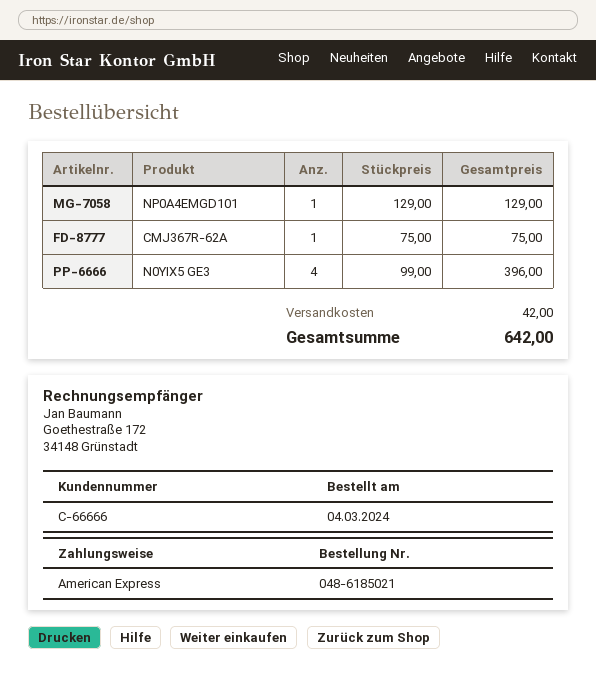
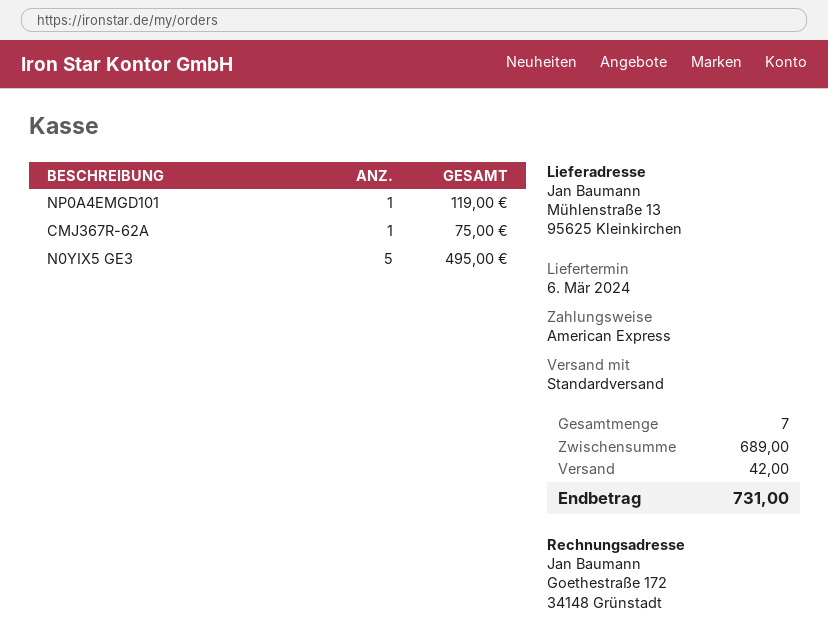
NP0A4EMGD101: 1 for 129.00 -> 1 for 119.00
N0YIX5 GE3: 4 for 396.00 -> 5 for 495.00
total: 642.00 -> 731.00

